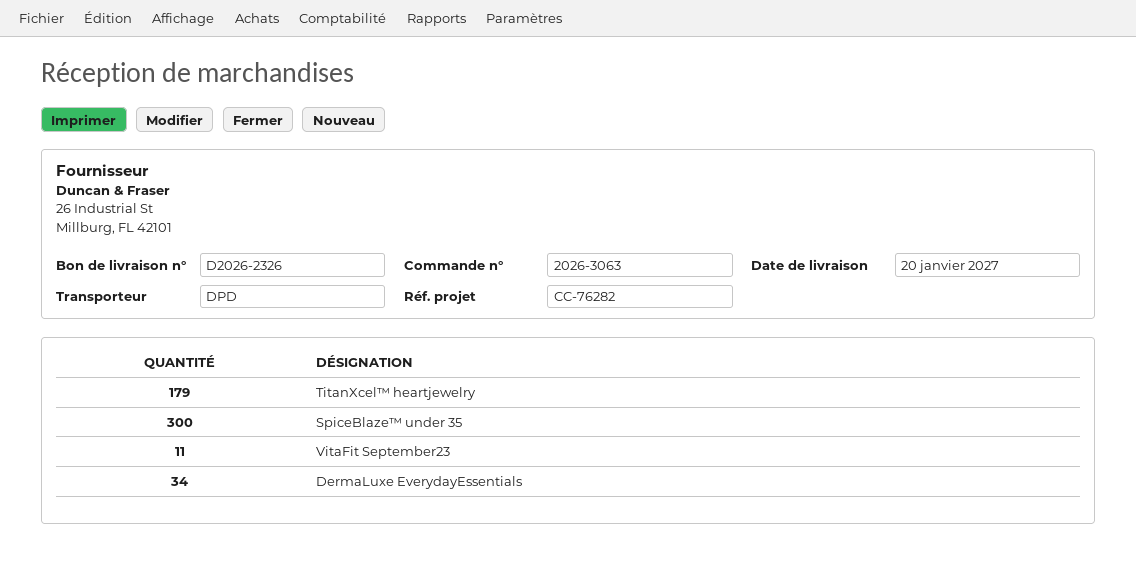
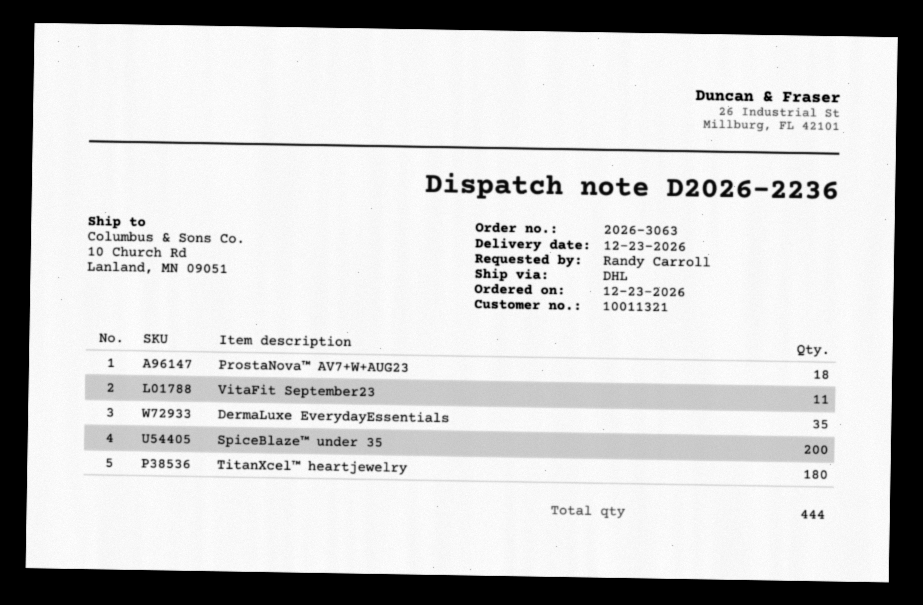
delivery note number: D2026-2326 -> D2026-2236
delivery date: 2027-01-20 -> 2026-12-23
shipping method: DPD -> DHL
TitanXcel™ heartjewelry: 179 -> 180
SpiceBlaze™ under 35: 300 -> 200
DermaLuxe EverydayEssentials: 34 -> 35
ProstaNova™ AV7+W+AUG23: none -> 18

